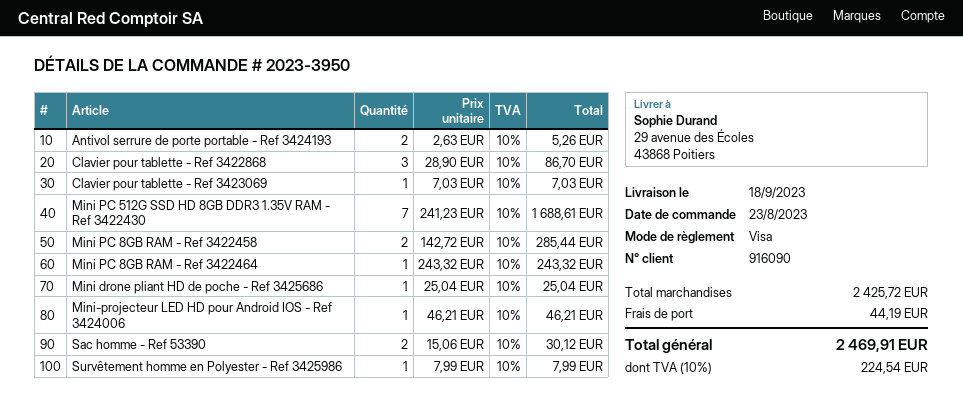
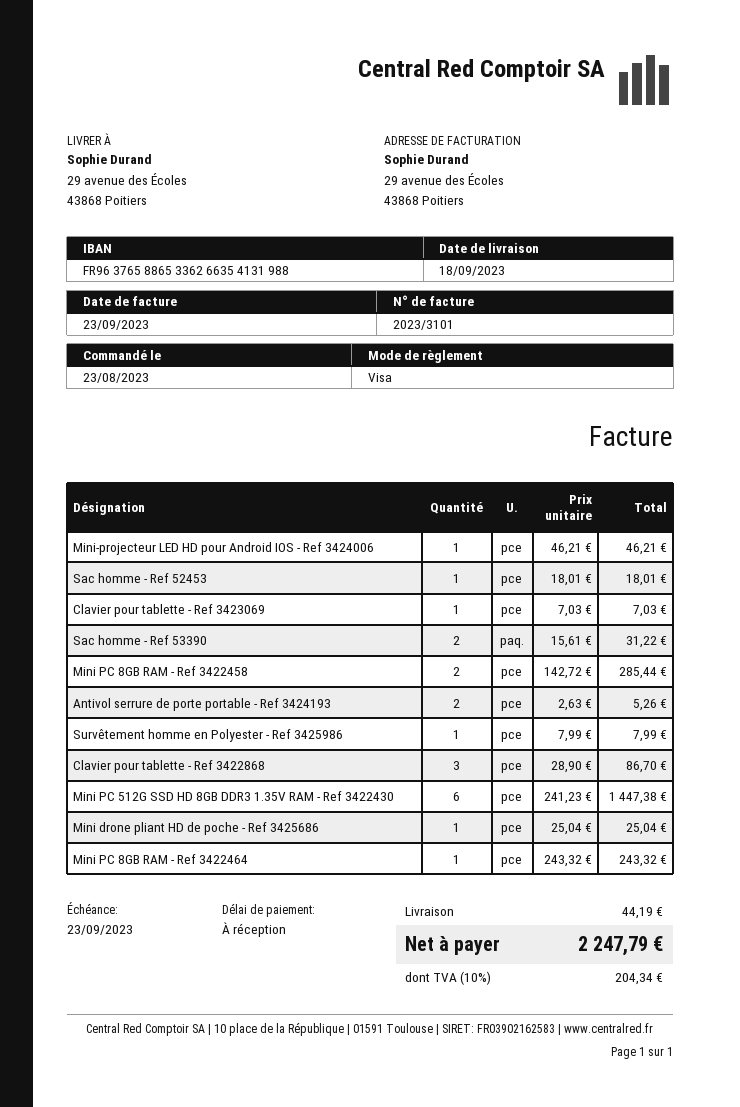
Mini PC 512G SSD HD 8GB DDR3 1.35V RAM - Ref 3422430: 7 x 241.23 = 1688.61 -> 6 x 241.23 = 1447.38
Sac homme - Ref 53390: 2 x 15.06 = 30.12 -> 2 x 15.61 = 31.22
Sac homme - Ref 52453: none -> 1 x 18.01 = 18.01
tax: 10% = 224.54 -> 10% = 204.34
total: 2469.91 -> 2247.79

